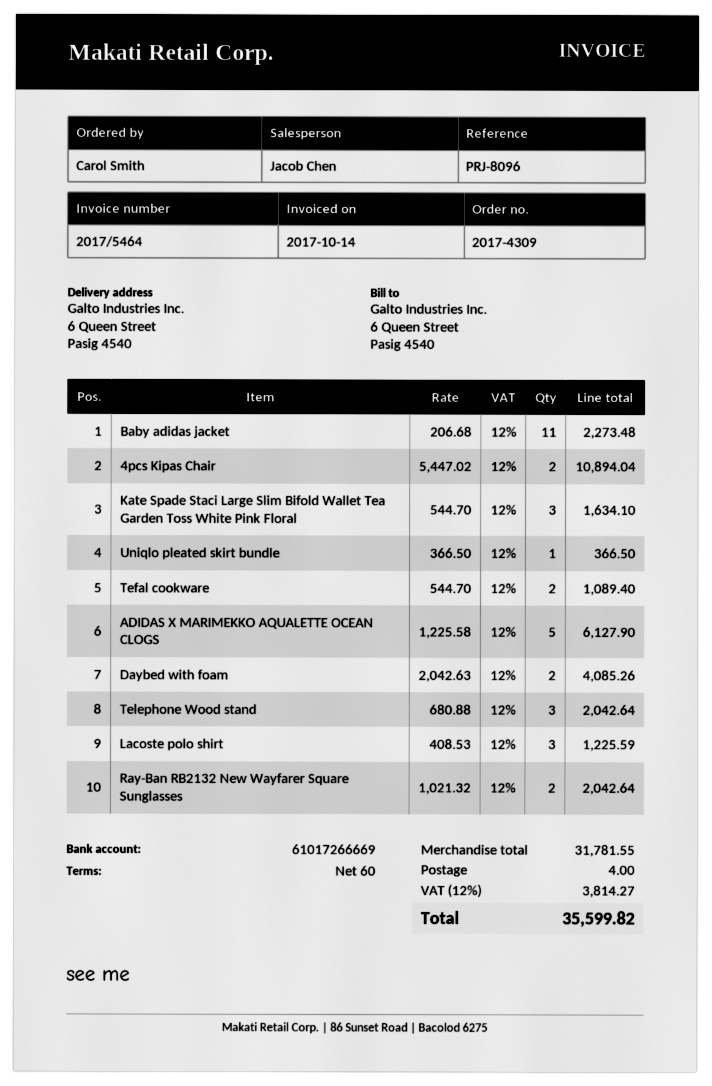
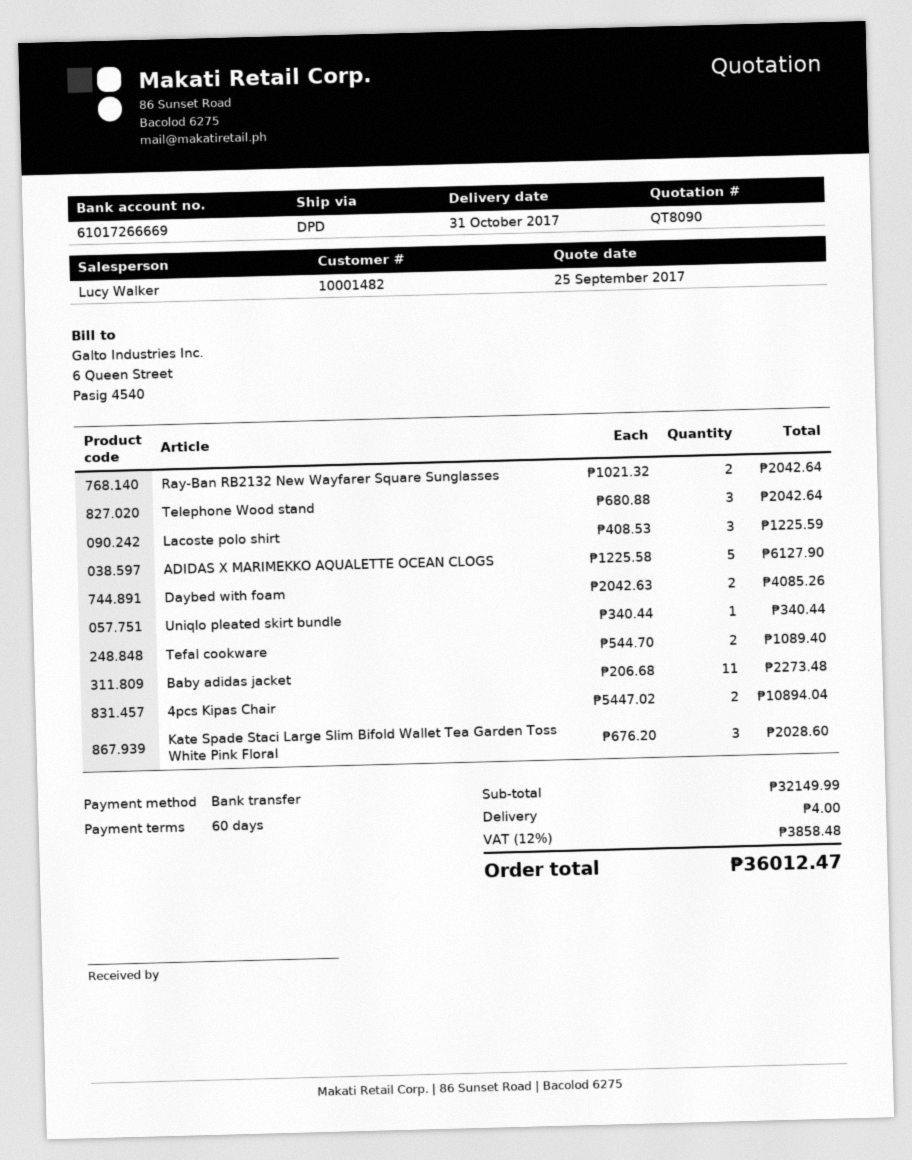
sales rep: Jacob Chen -> Lucy Walker
Kate Spade Staci Large Slim Bifold Wallet Tea Garden Toss White Pink Floral: 3 x 544.70 = 1634.10 -> 3 x 676.20 = 2028.60
Uniqlo pleated skirt bundle: 1 x 366.50 = 366.50 -> 1 x 340.44 = 340.44
subtotal: 31781.55 -> 32149.99
tax: 12% = 3814.27 -> 12% = 3858.48
total: 35599.82 -> 36012.47

